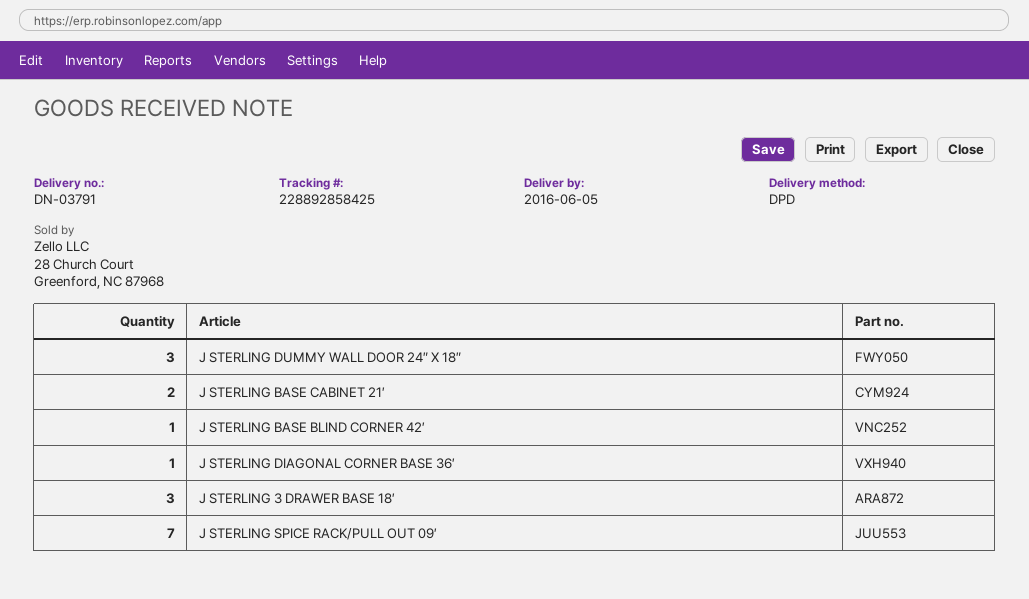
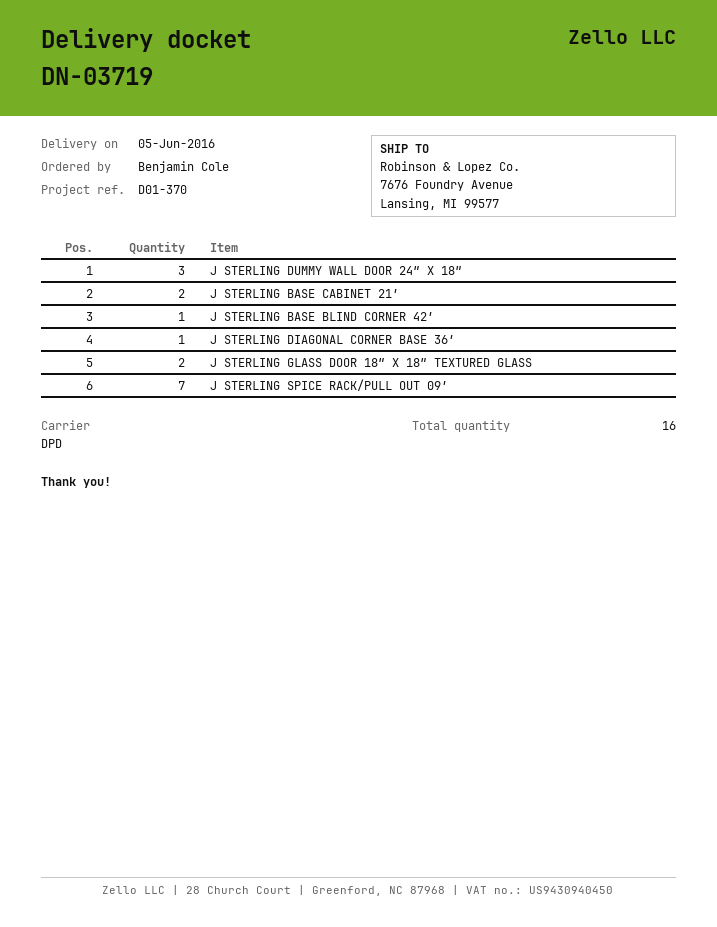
delivery note number: DN-03791 -> DN-03719
J STERLING 3 DRAWER BASE 18′: 3 -> none
J STERLING GLASS DOOR 18″ X 18″ TEXTURED GLASS: none -> 2

